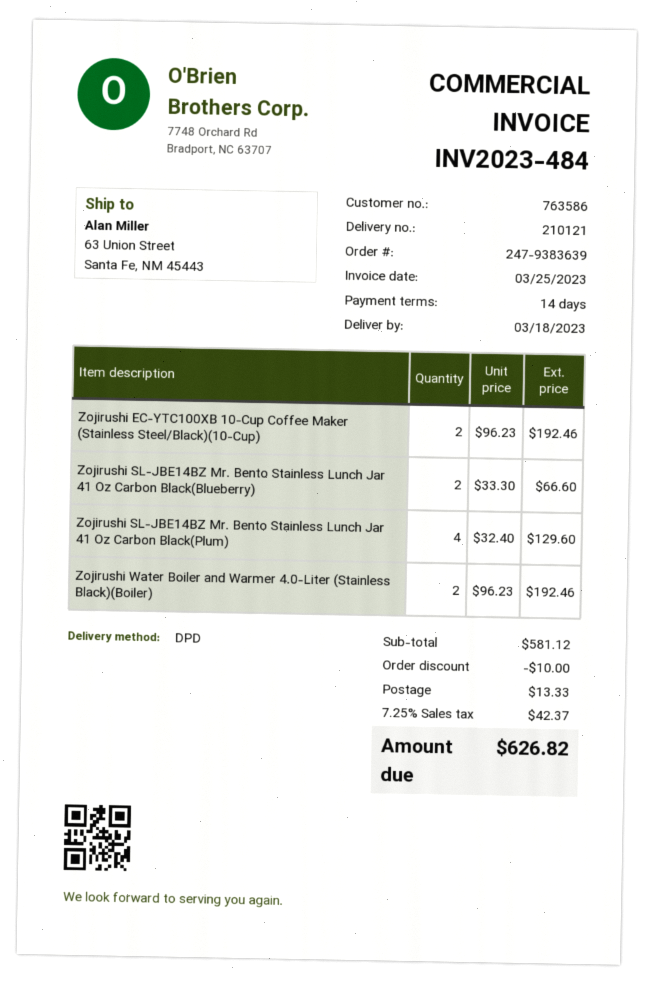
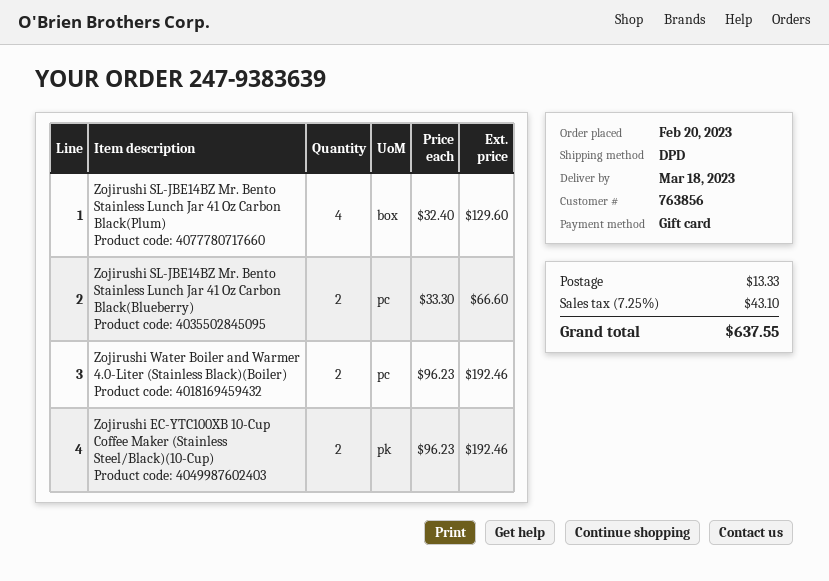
customer number: 763586 -> 763856
discount: 10.00 -> none
tax: 7.25% = 42.37 -> 7.25% = 43.10
total: 626.82 -> 637.55

